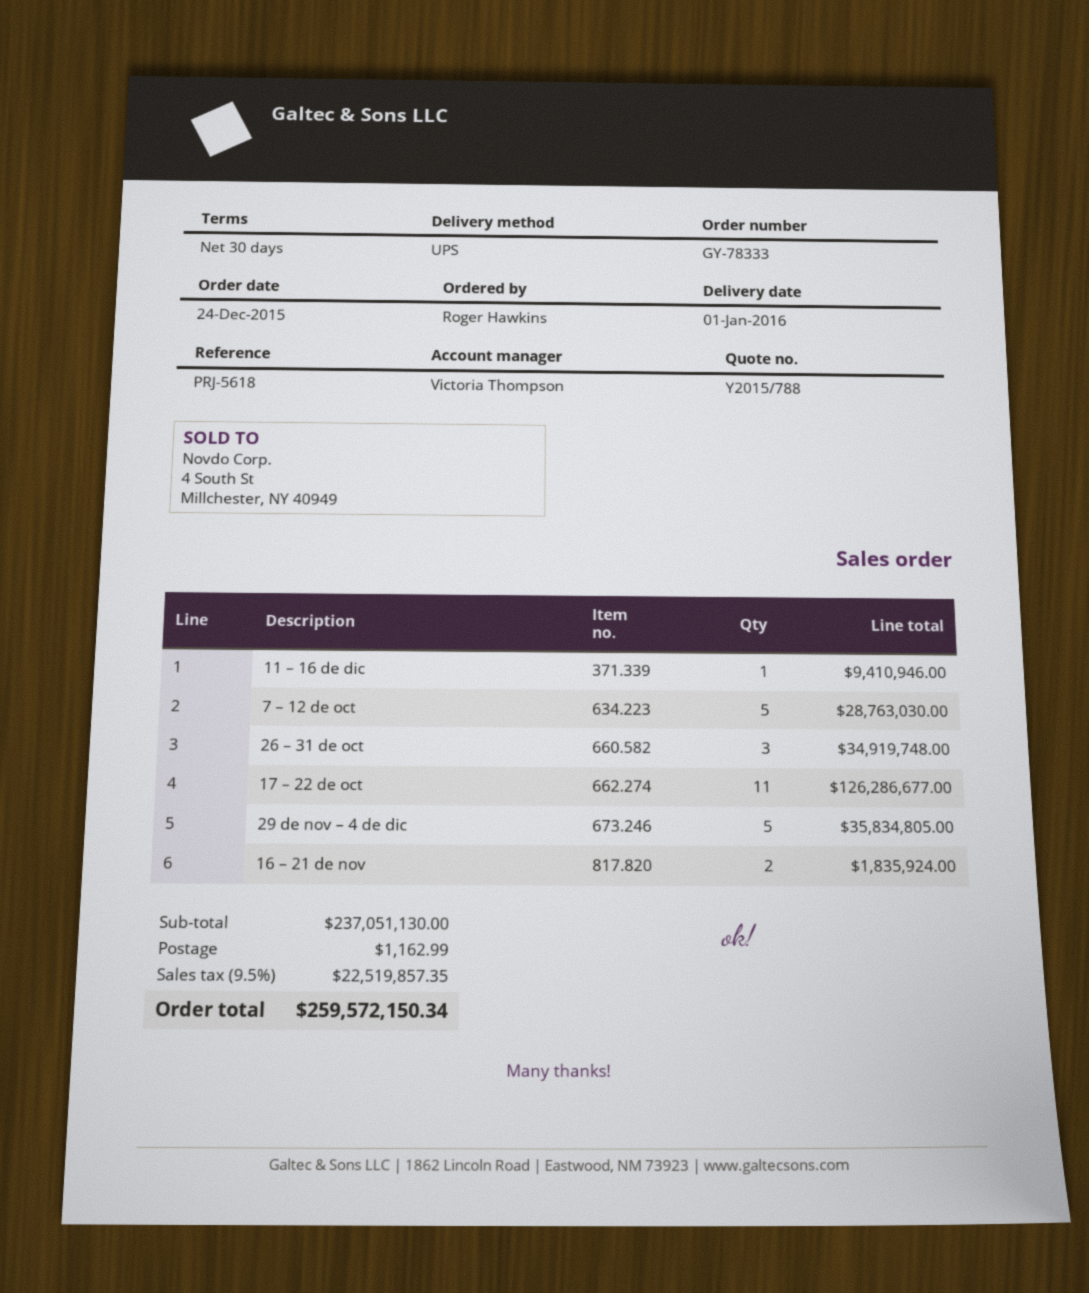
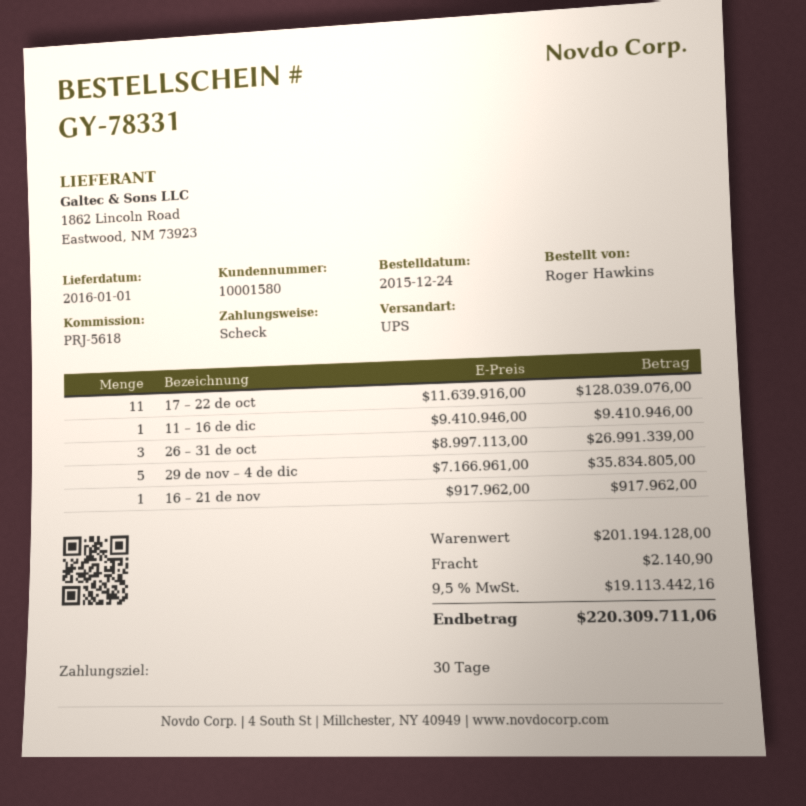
order number: GY-78333 -> GY-78331
7 – 12 de oct: 5 for 28763030.00 -> none
26 – 31 de oct: 3 for 34919748.00 -> 3 for 26991339.00
17 – 22 de oct: 11 for 126286677.00 -> 11 for 128039076.00
16 – 21 de nov: 2 for 1835924.00 -> 1 for 917962.00
subtotal: 237051130.00 -> 201194128.00
shipping: 1162.99 -> 2140.90
tax: 9.5% = 22519857.35 -> 9.5% = 19113442.16
total: 259572150.34 -> 220309711.06

